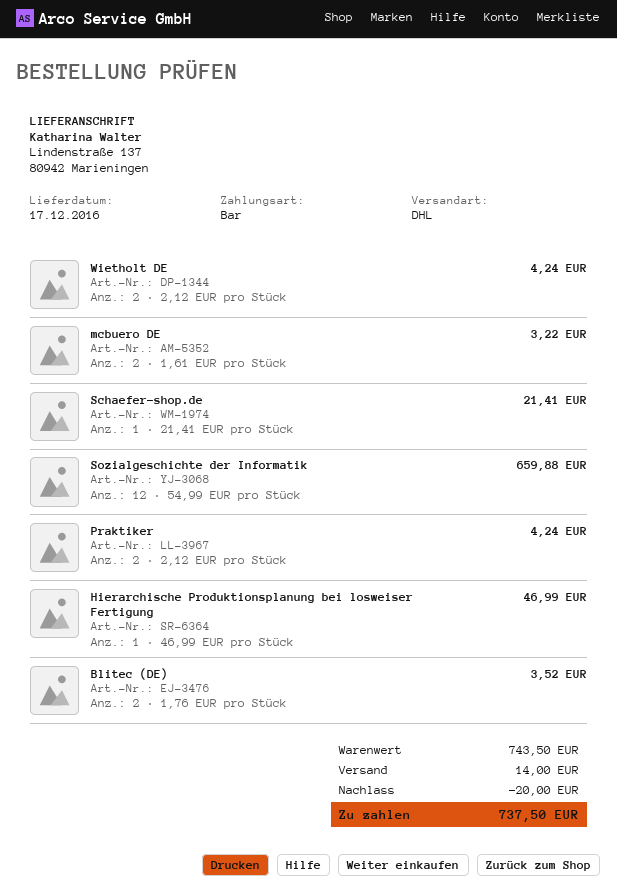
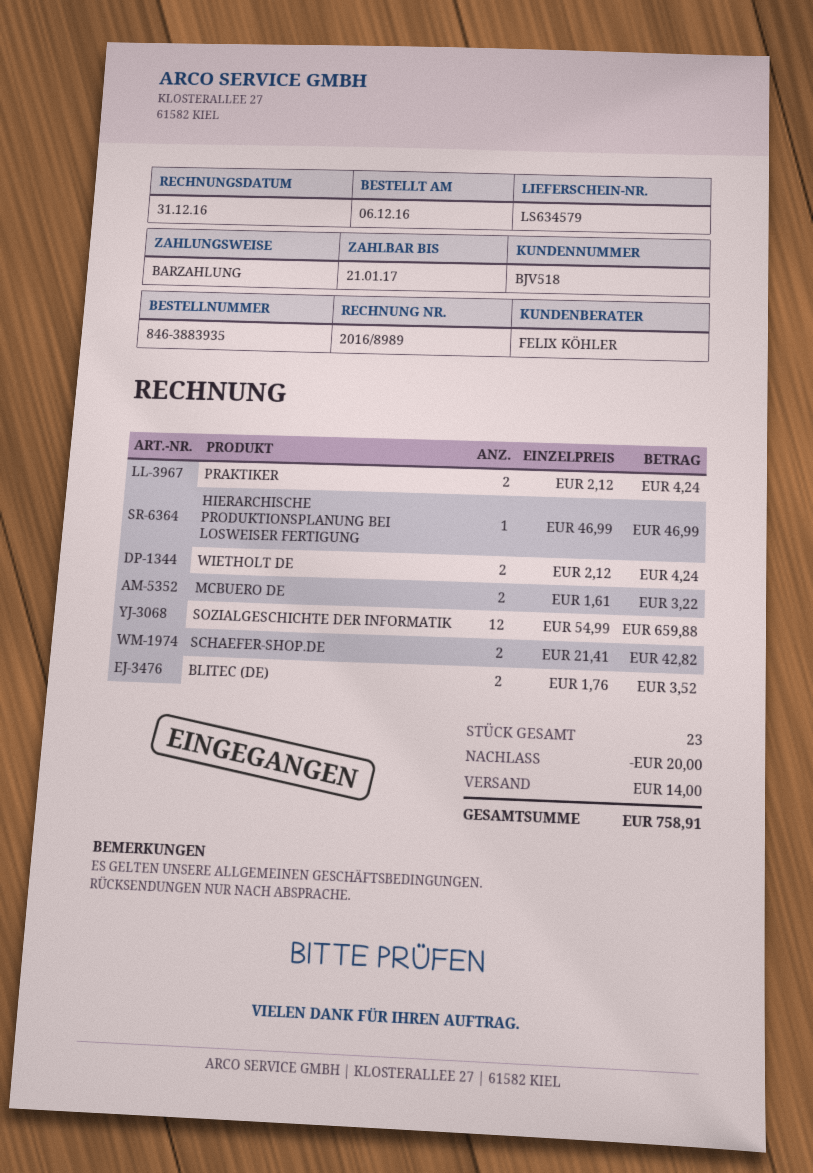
Schaefer-shop.de: 1 x 21.41 = 21.41 -> 2 x 21.41 = 42.82
total: 737.50 -> 758.91

